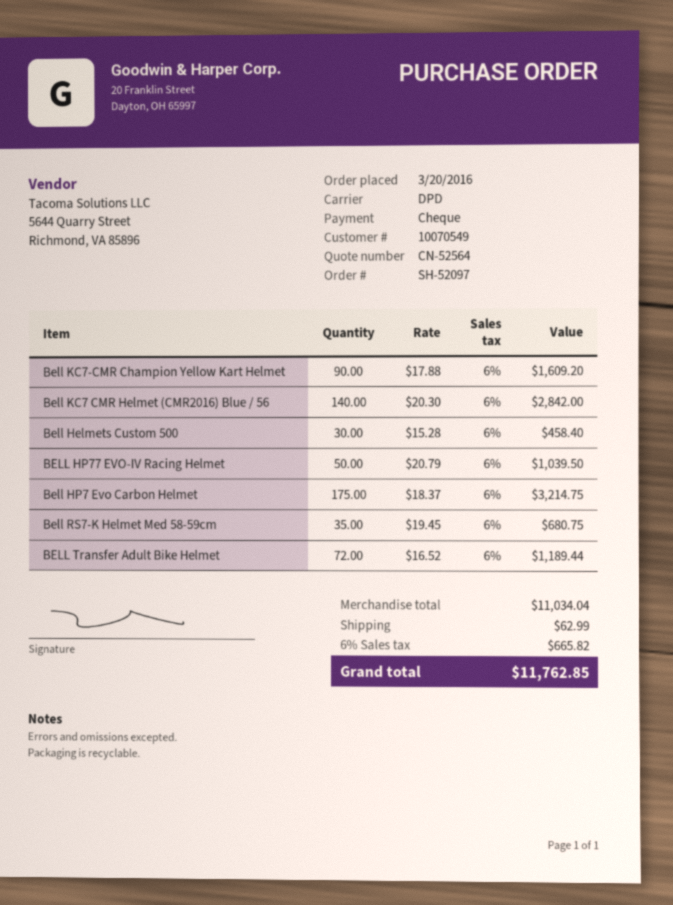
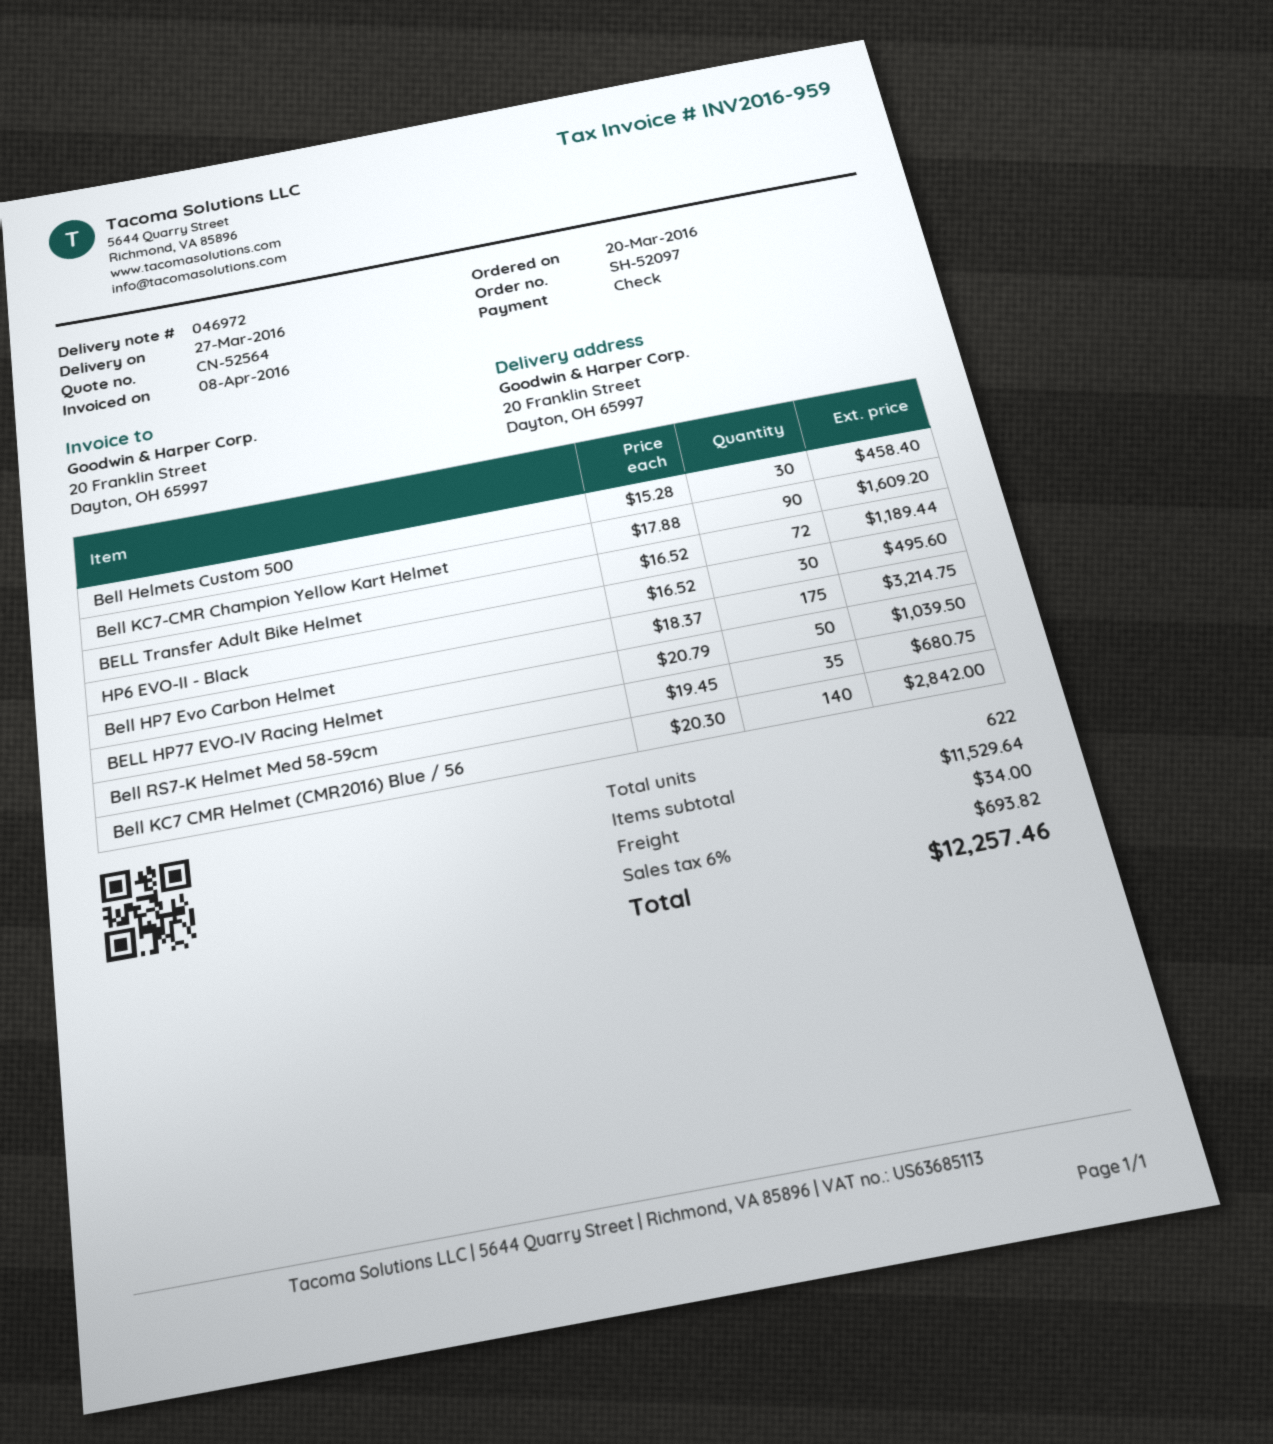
HP6 EVO-II - Black: none -> 30 x 16.52 = 495.60
subtotal: 11034.04 -> 11529.64
shipping: 62.99 -> 34.00
tax: 6% = 665.82 -> 6% = 693.82
total: 11762.85 -> 12257.46

